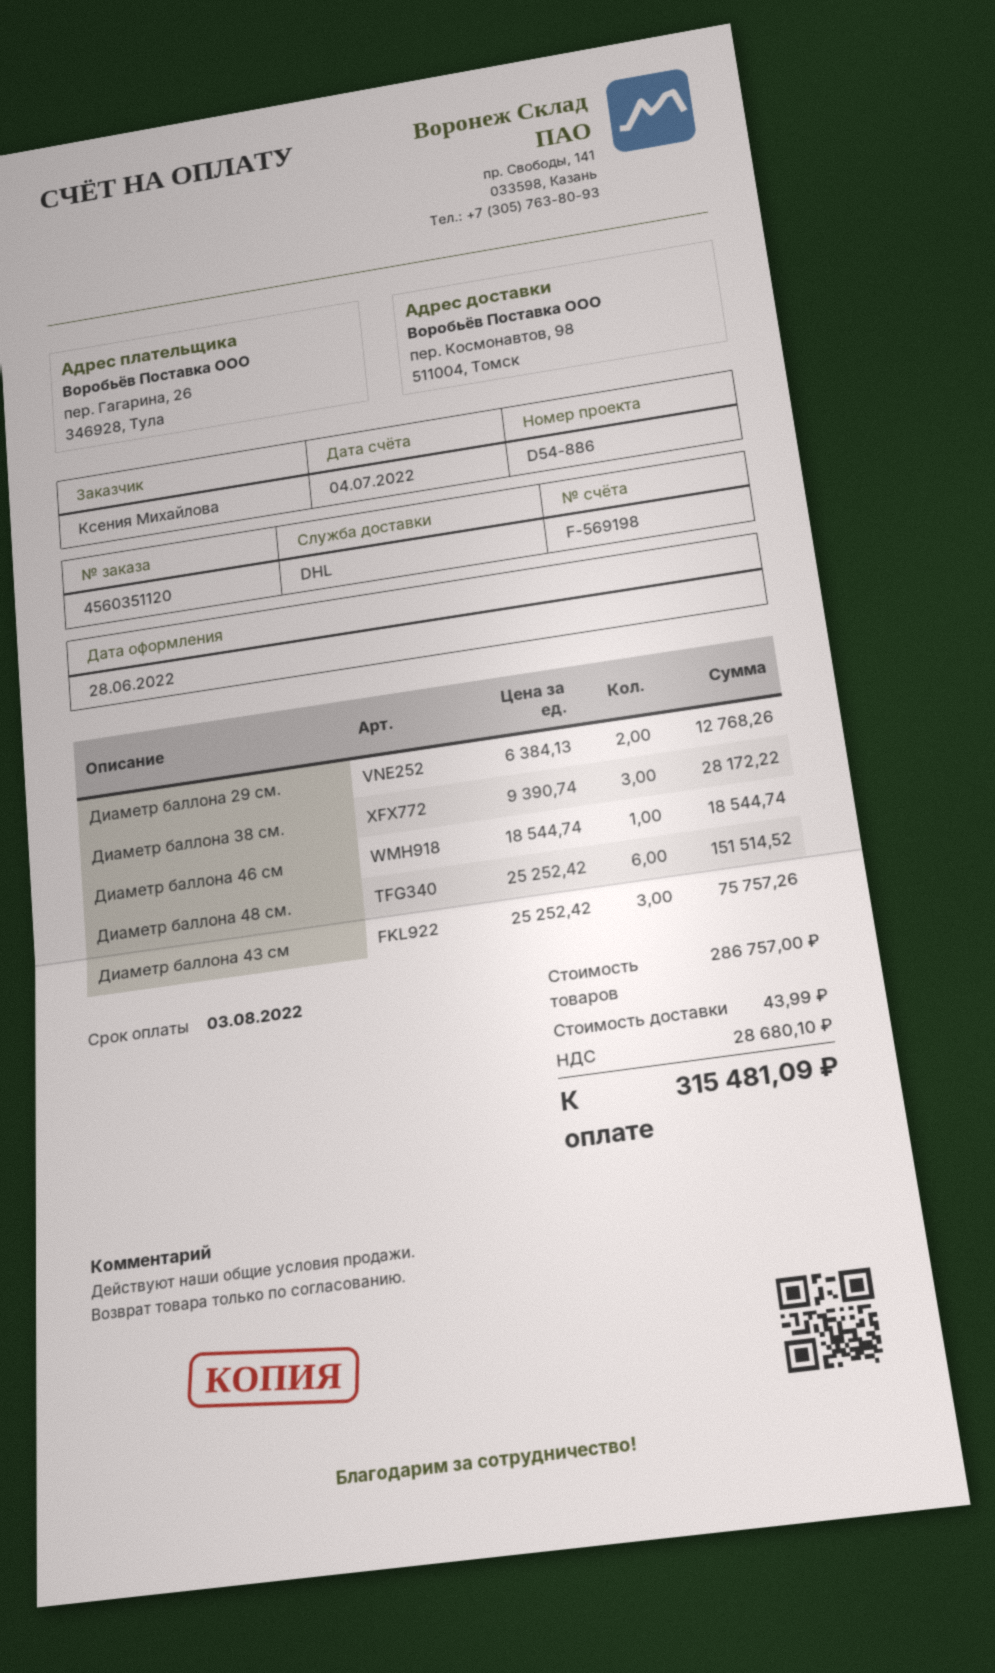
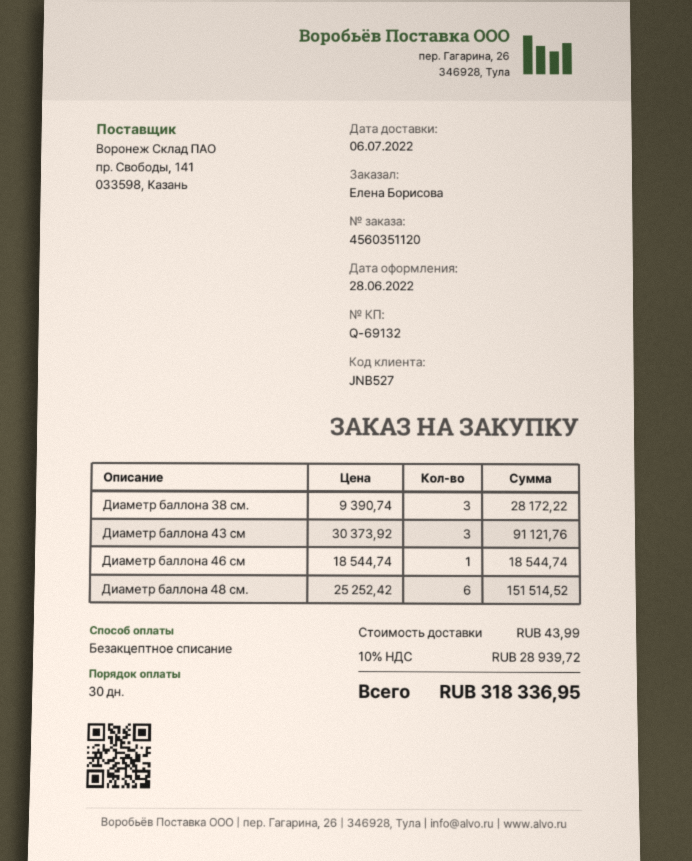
ordered by: Ксения Михайлова -> Елена Борисова
Диаметр баллона 29 см.: 2 x 6384.13 = 12768.26 -> none
Диаметр баллона 43 см: 3 x 25252.42 = 75757.26 -> 3 x 30373.92 = 91121.76
tax: 28680.10 -> 28939.72
total: 315481.09 -> 318336.95

